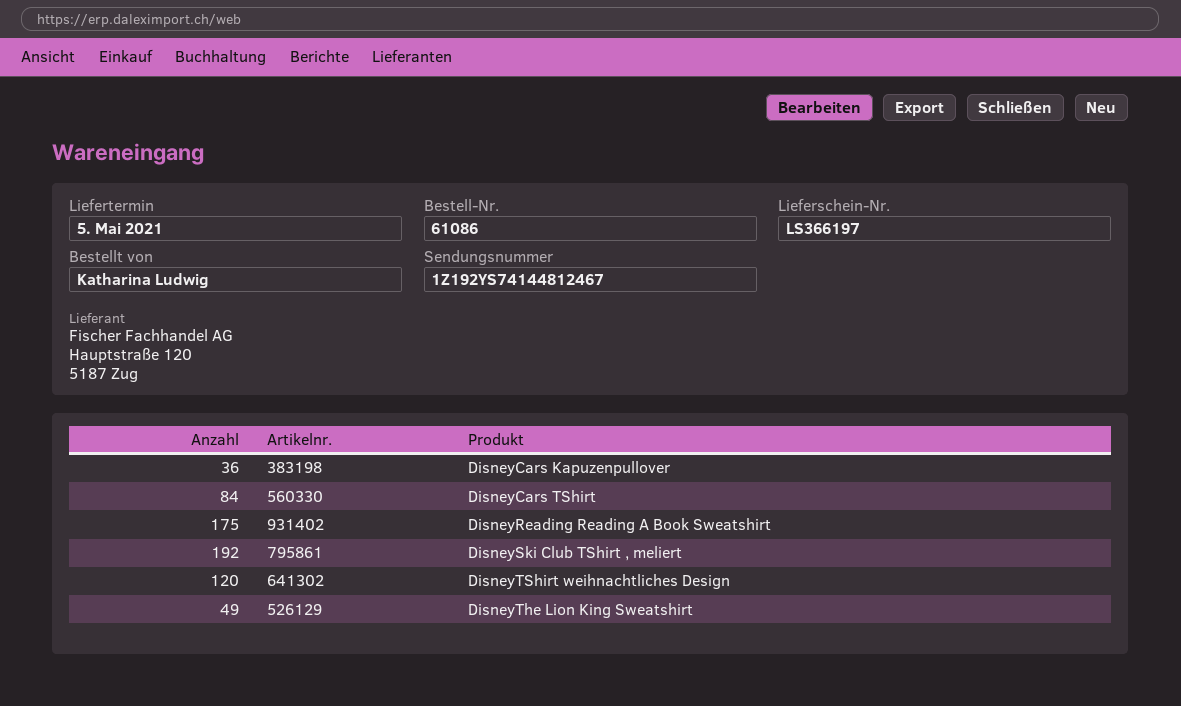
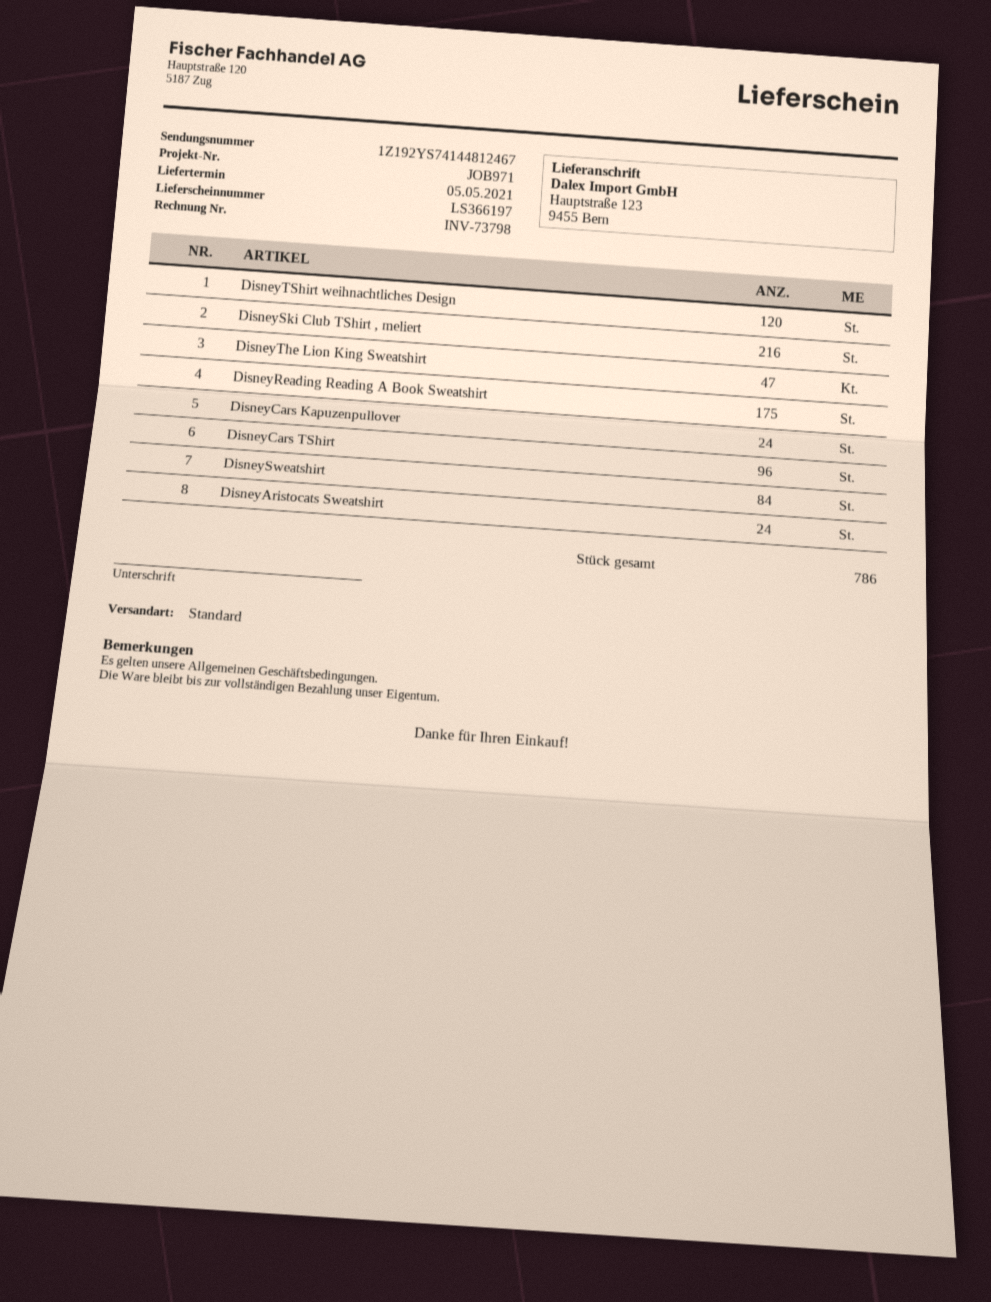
DisneyCars Kapuzenpullover: 36 -> 24
DisneyCars TShirt: 84 -> 96
DisneySki Club TShirt , meliert: 192 -> 216
DisneyThe Lion King Sweatshirt: 49 -> 47
DisneySweatshirt: none -> 84
DisneyAristocats Sweatshirt: none -> 24

